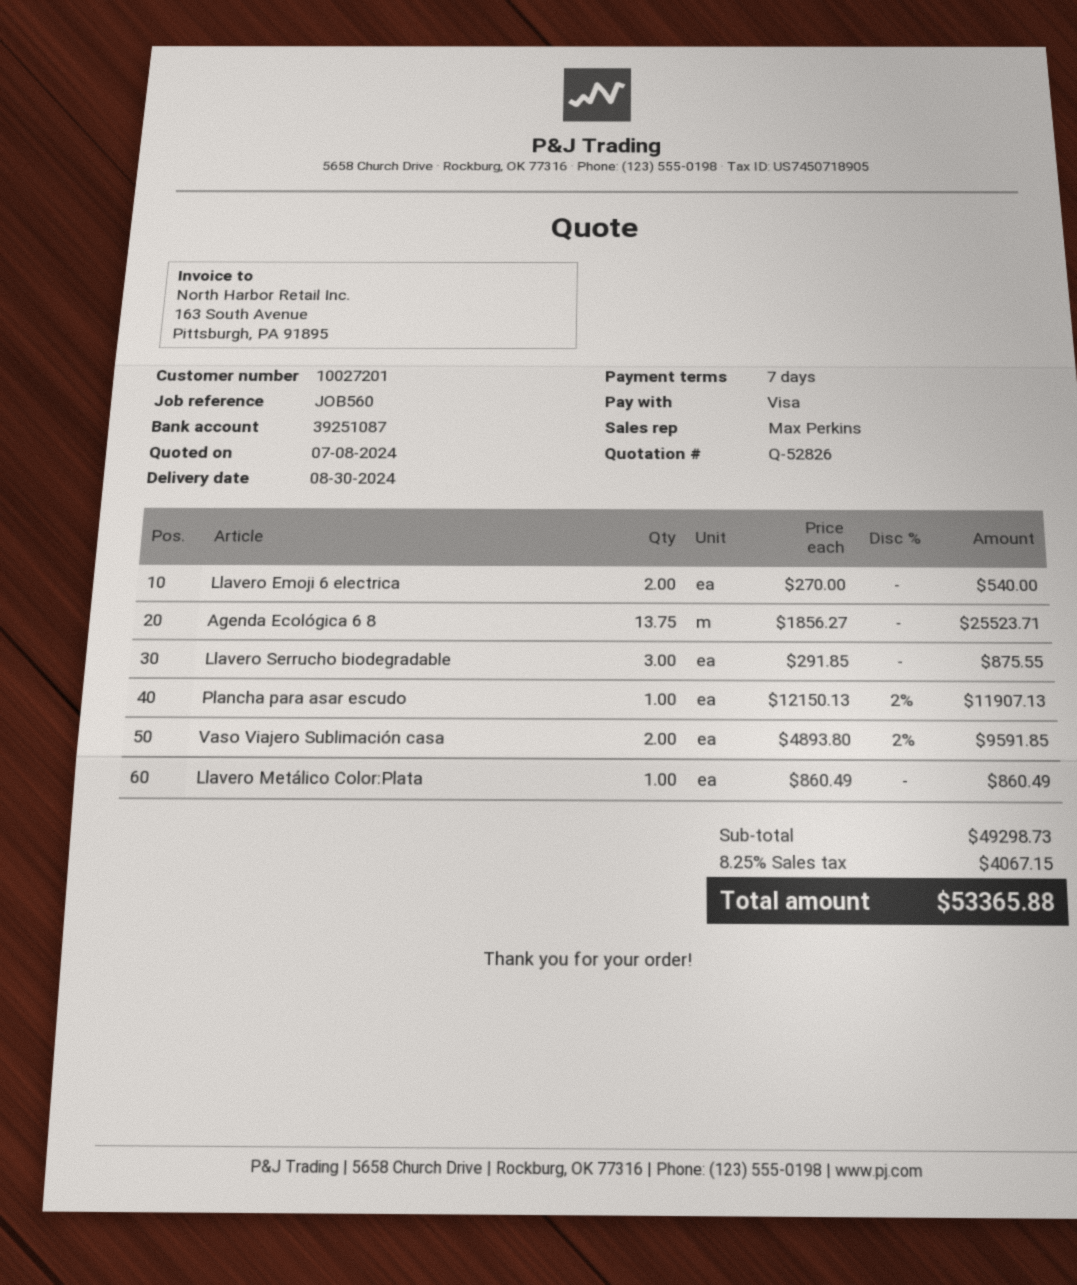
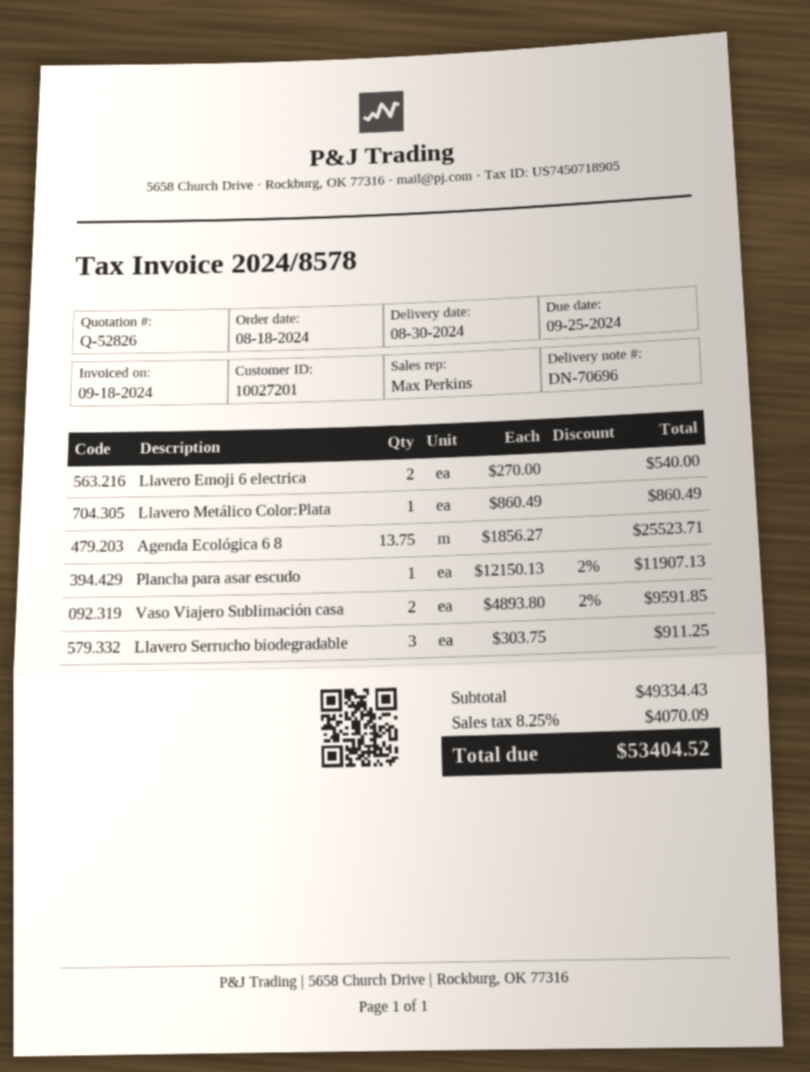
Llavero Serrucho biodegradable: 3 x 291.85 = 875.55 -> 3 x 303.75 = 911.25
subtotal: 49298.73 -> 49334.43
tax: 8.25% = 4067.15 -> 8.25% = 4070.09
total: 53365.88 -> 53404.52

